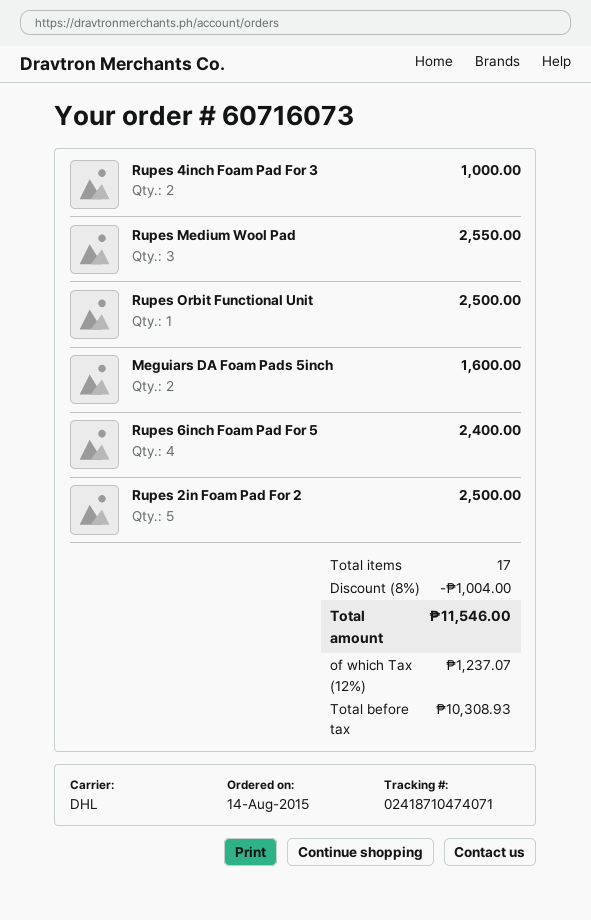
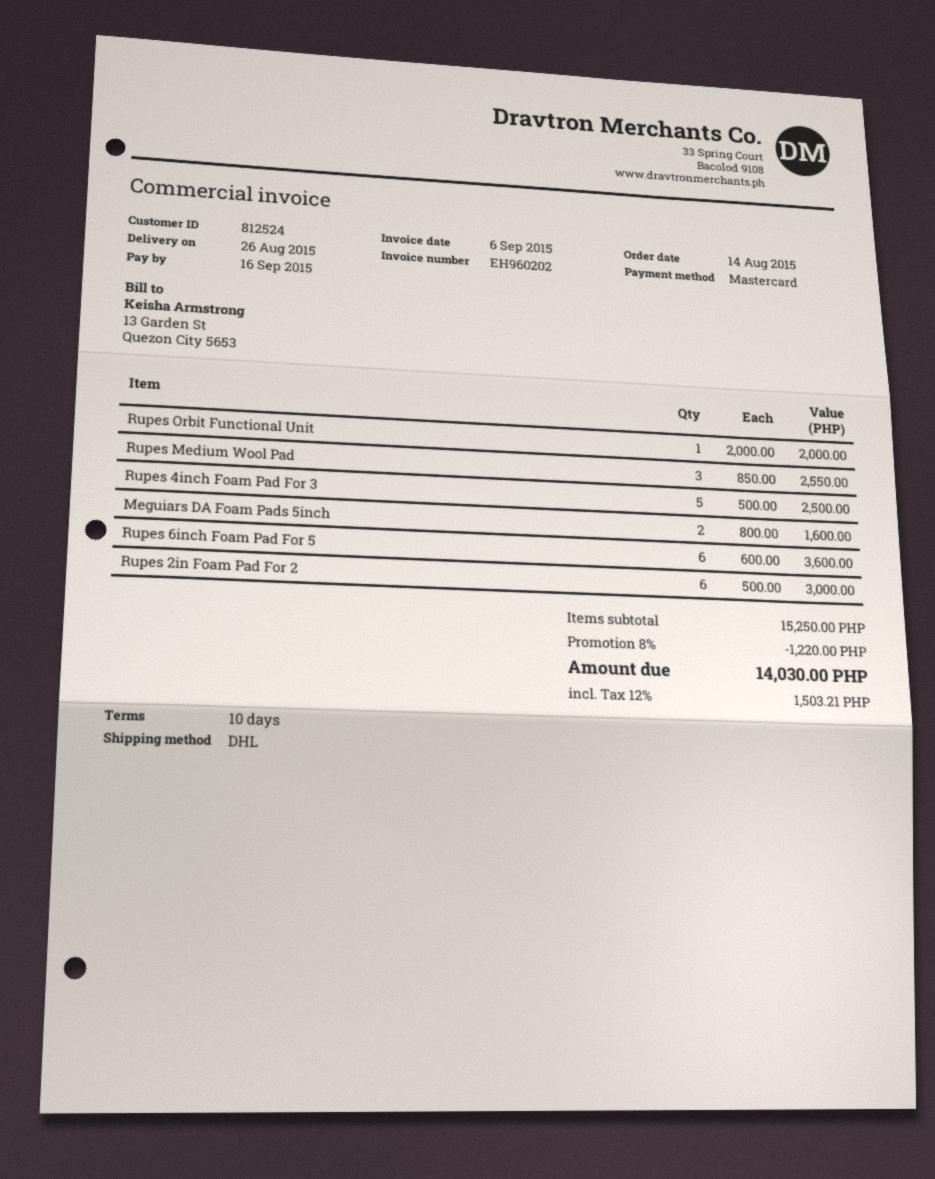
Rupes 4inch Foam Pad For 3: 2 for 1000.00 -> 5 for 2500.00
Rupes Orbit Functional Unit: 1 for 2500.00 -> 1 for 2000.00
Rupes 6inch Foam Pad For 5: 4 for 2400.00 -> 6 for 3600.00
Rupes 2in Foam Pad For 2: 5 for 2500.00 -> 6 for 3000.00
discount: 8% = 1004.00 -> 8% = 1220.00
tax: 12% = 1237.07 -> 12% = 1503.21
total: 11546.00 -> 14030.00

